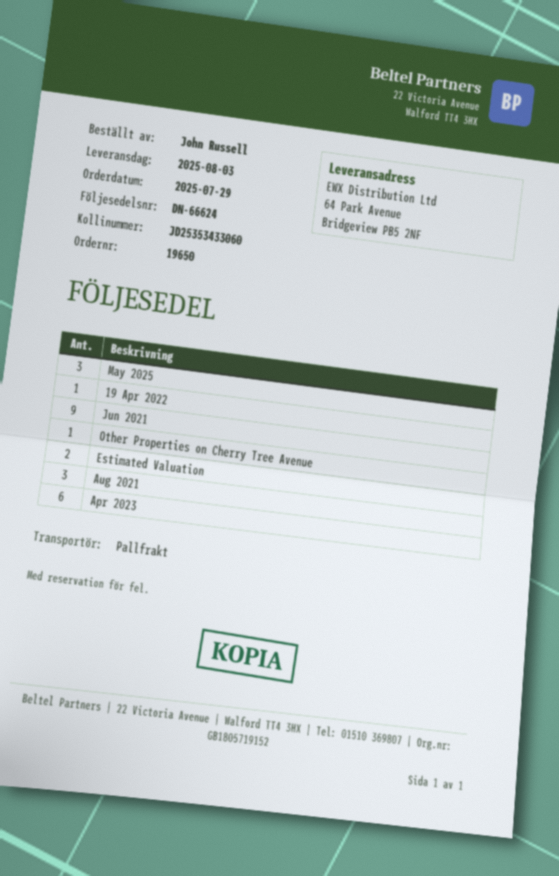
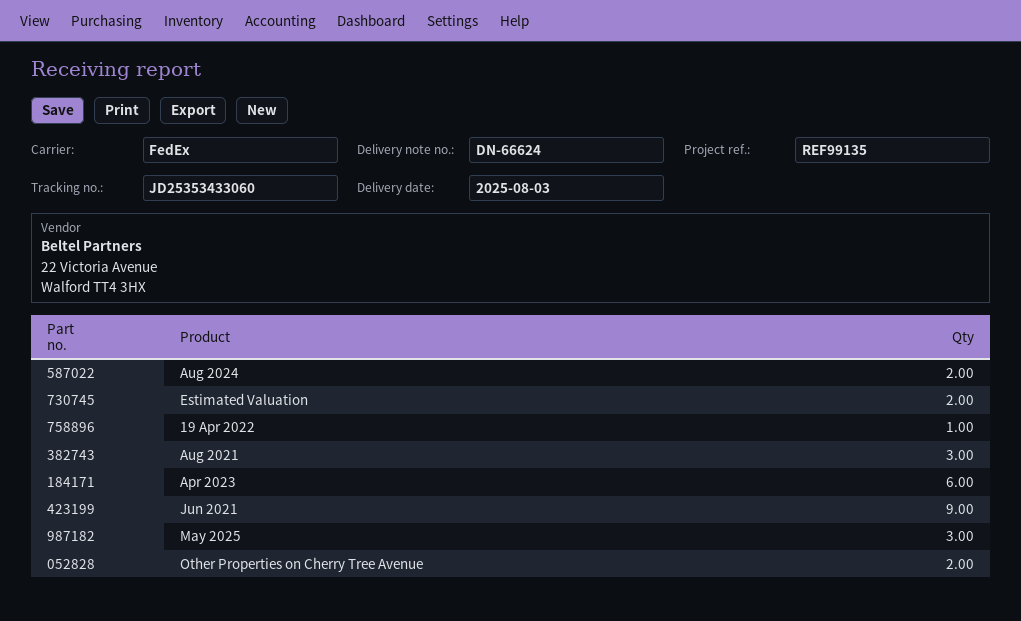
shipping method: pallet freight -> FedEx
Other Properties on Cherry Tree Avenue: 1 -> 2
Aug 2024: none -> 2

